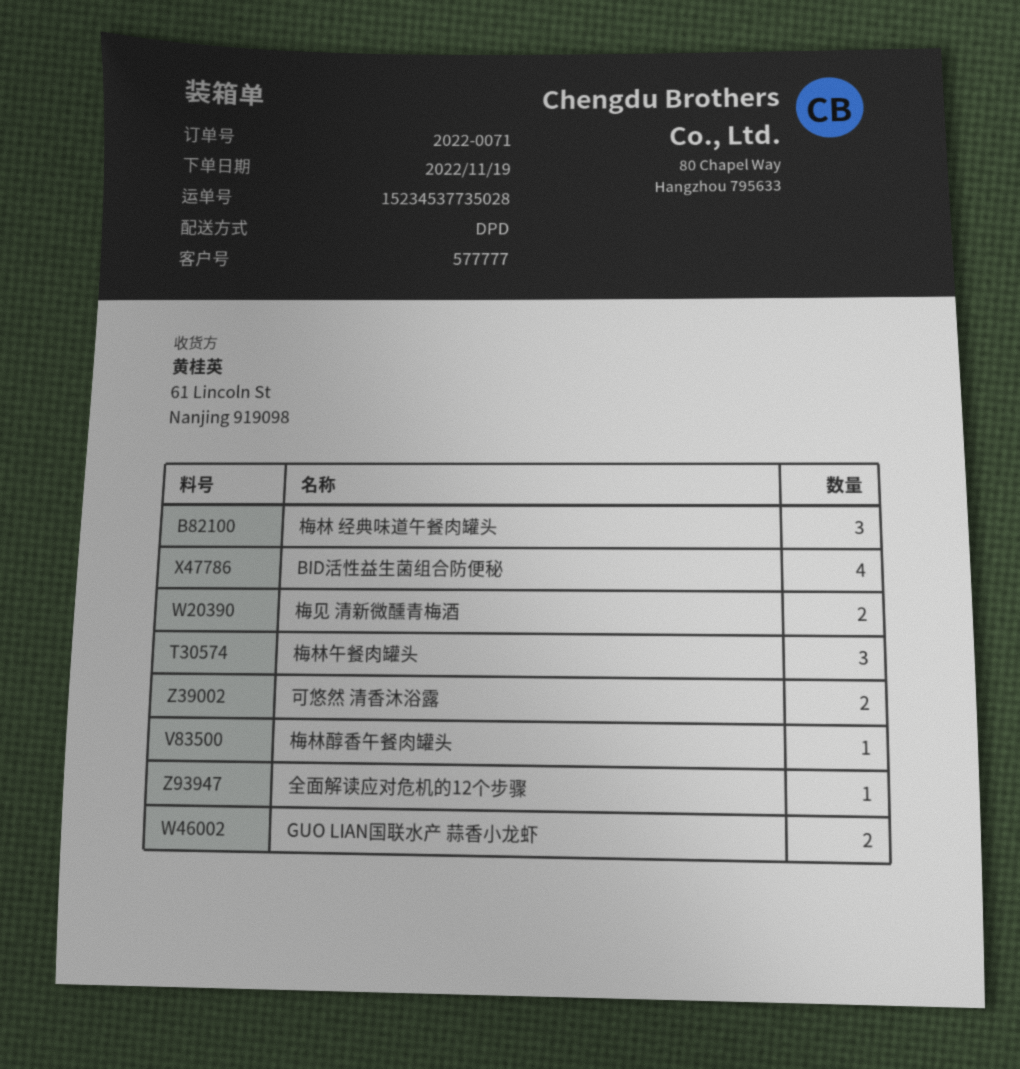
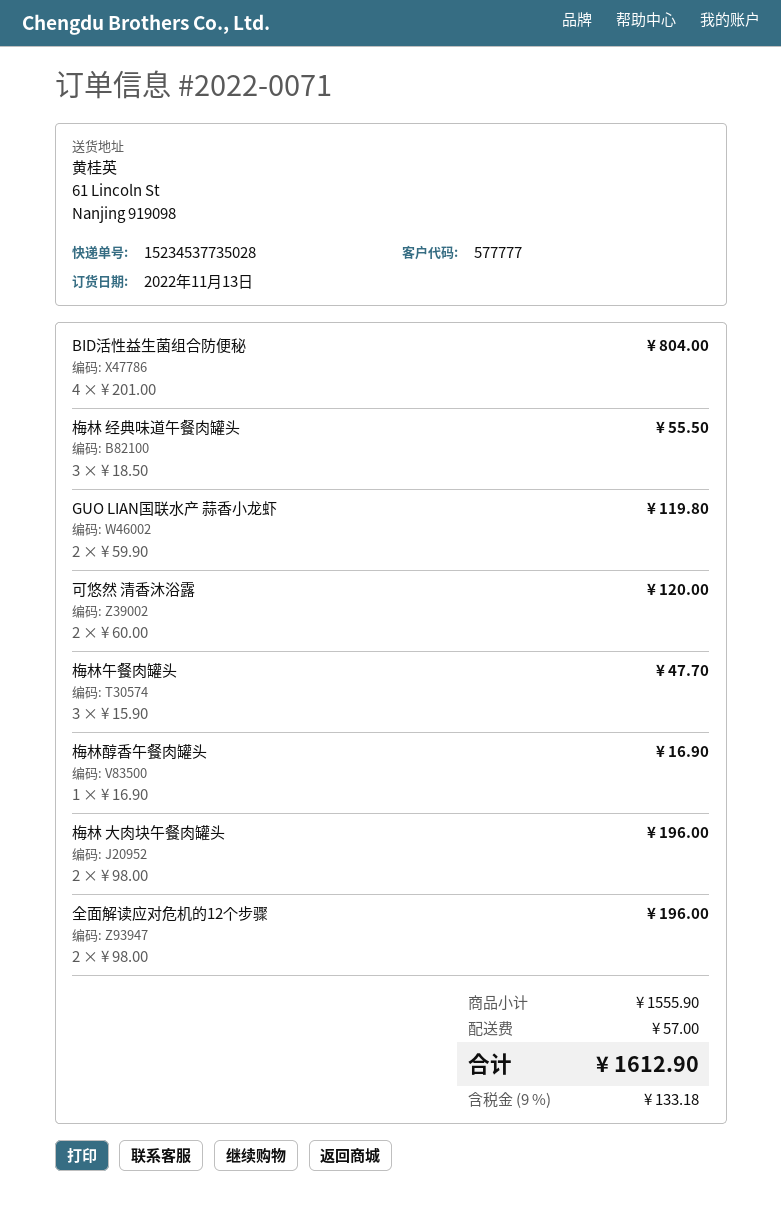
order date: 2022-11-19 -> 2022-11-13
梅见 清新微醺青梅酒: 2 -> none
全面解读应对危机的12个步骤: 1 -> 2
梅林 大肉块午餐肉罐头: none -> 2

